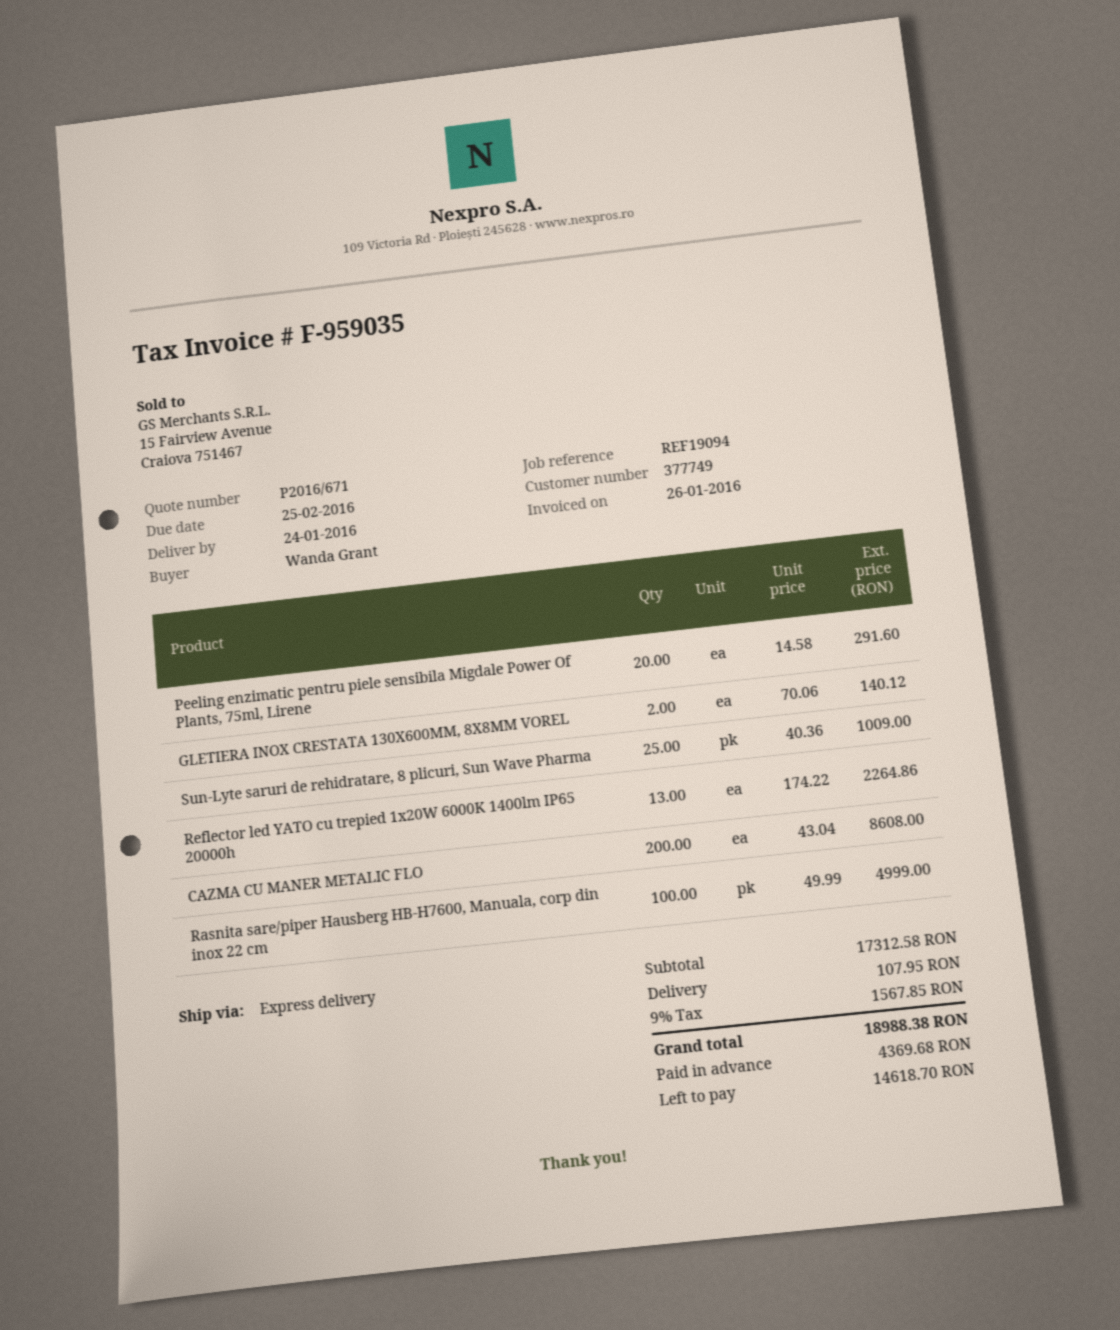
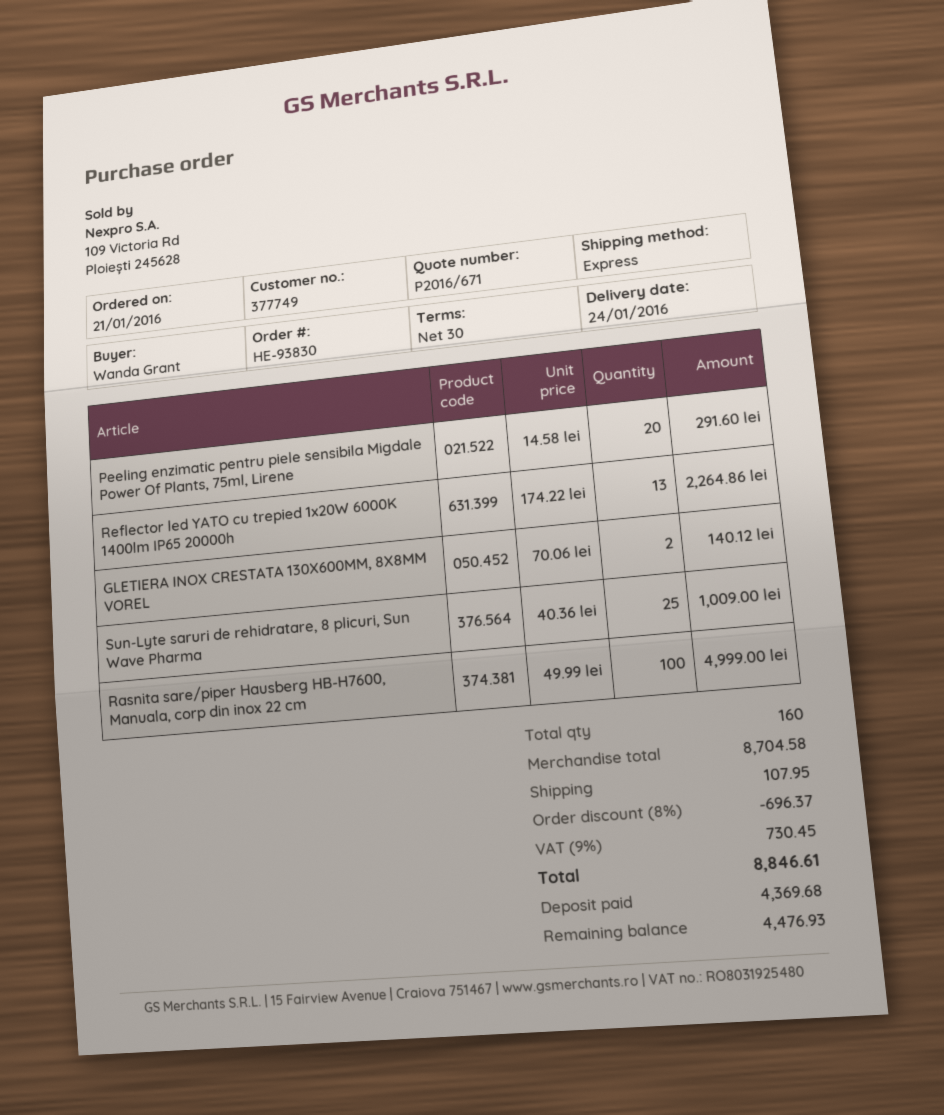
CAZMA CU MANER METALIC FLO: 200 x 43.04 = 8608.00 -> none
subtotal: 17312.58 -> 8704.58
discount: none -> 8% = 696.37
tax: 9% = 1567.85 -> 9% = 730.45
total: 18988.38 -> 8846.61
balance: 14618.70 -> 4476.93

